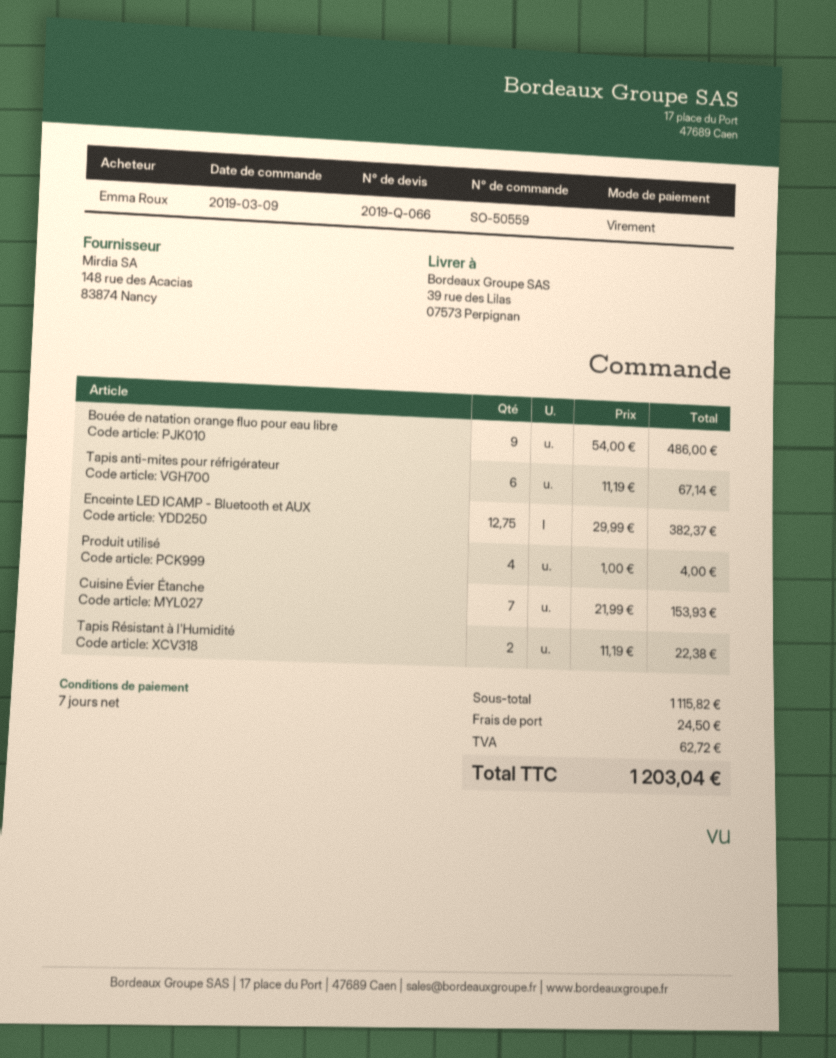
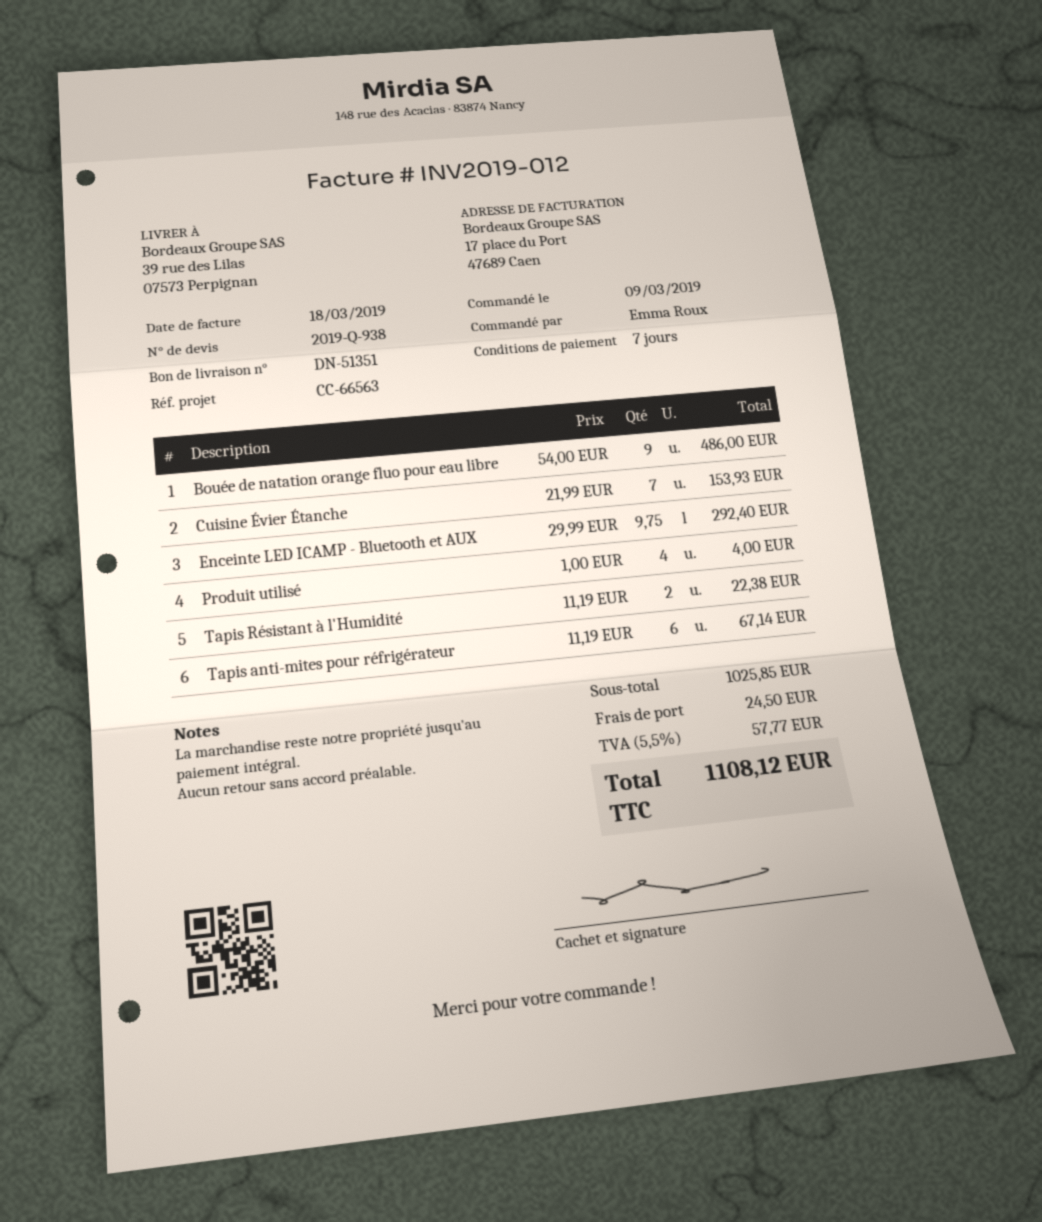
quote number: 2019-Q-066 -> 2019-Q-938
Enceinte LED ICAMP - Bluetooth et AUX: 12.75 x 29.99 = 382.37 -> 9.75 x 29.99 = 292.40
subtotal: 1115.82 -> 1025.85
tax: 62.72 -> 57.77
total: 1203.04 -> 1108.12

